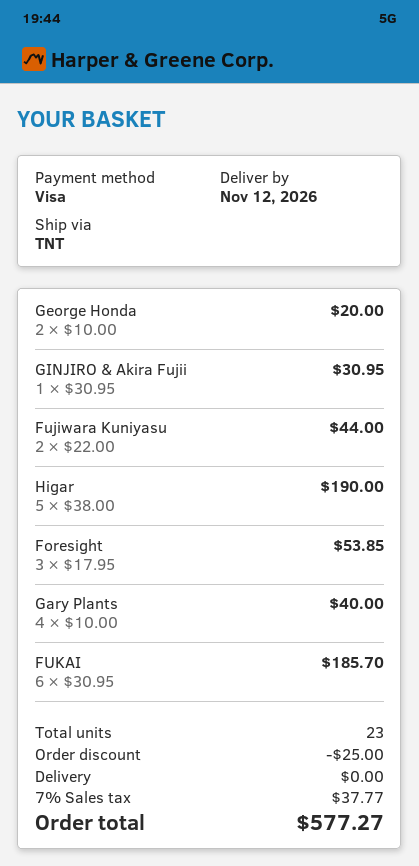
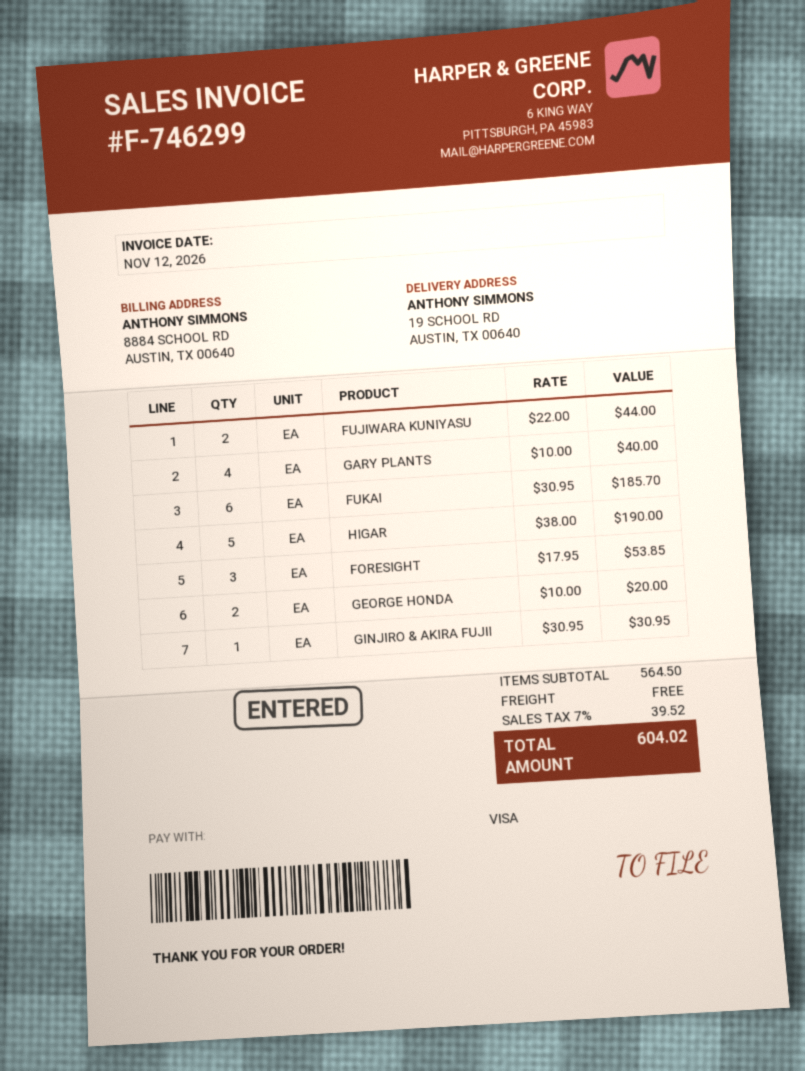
discount: 25.00 -> none
tax: 7% = 37.77 -> 7% = 39.52
total: 577.27 -> 604.02

